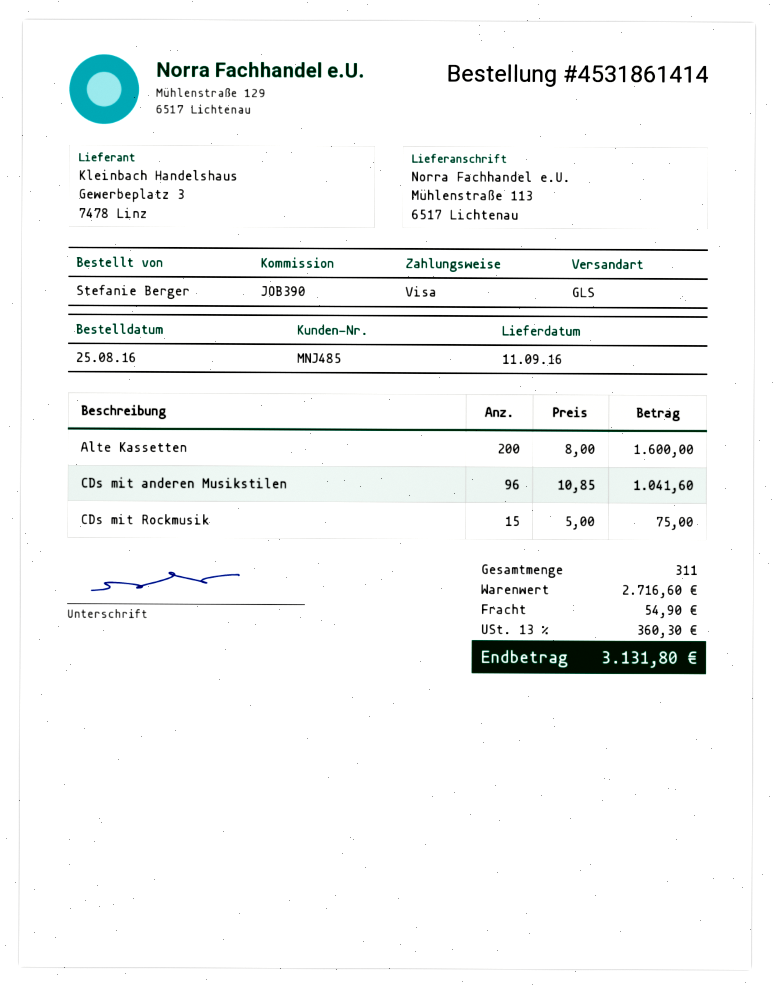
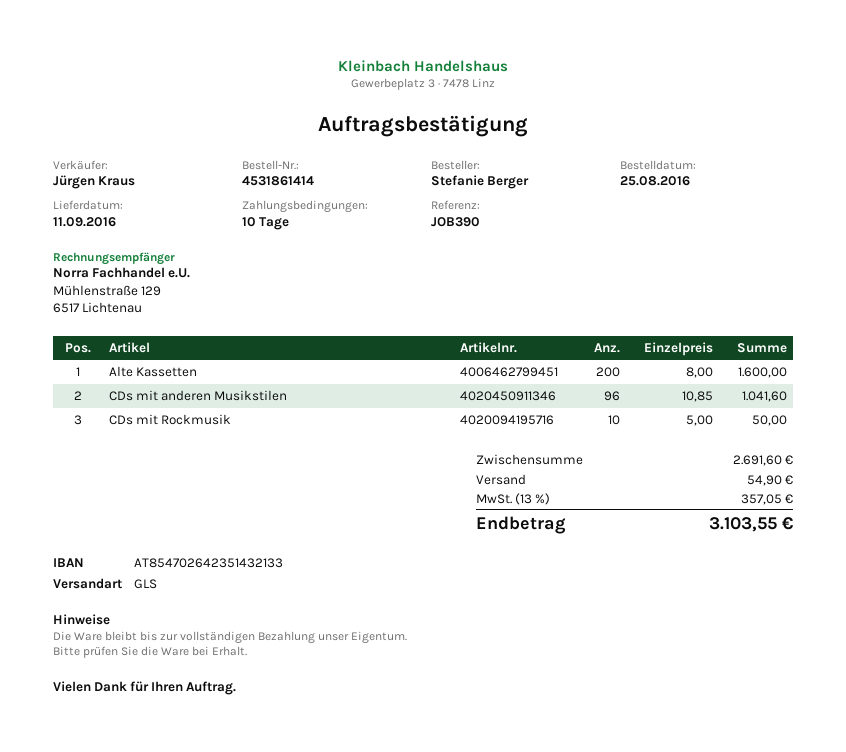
CDs mit Rockmusik: 15 x 5.00 = 75.00 -> 10 x 5.00 = 50.00
subtotal: 2716.60 -> 2691.60
tax: 13% = 360.30 -> 13% = 357.05
total: 3131.80 -> 3103.55

